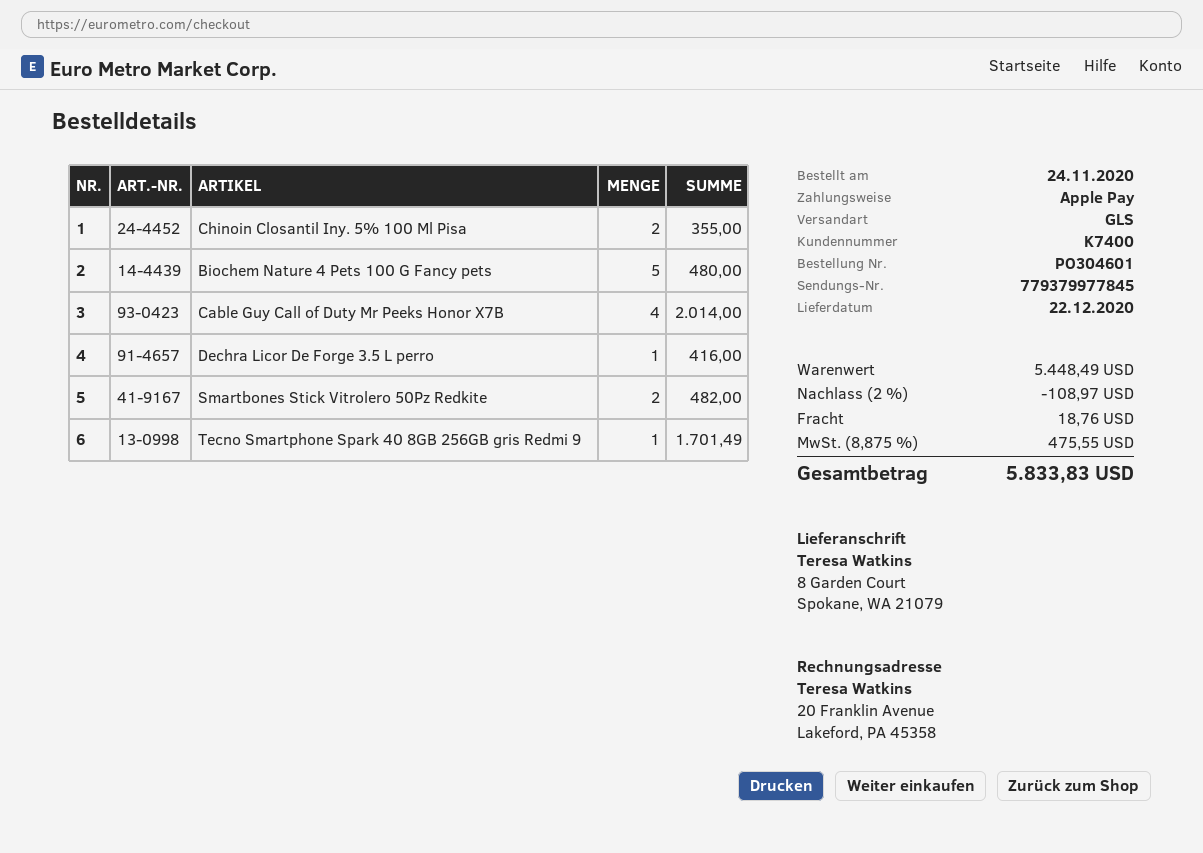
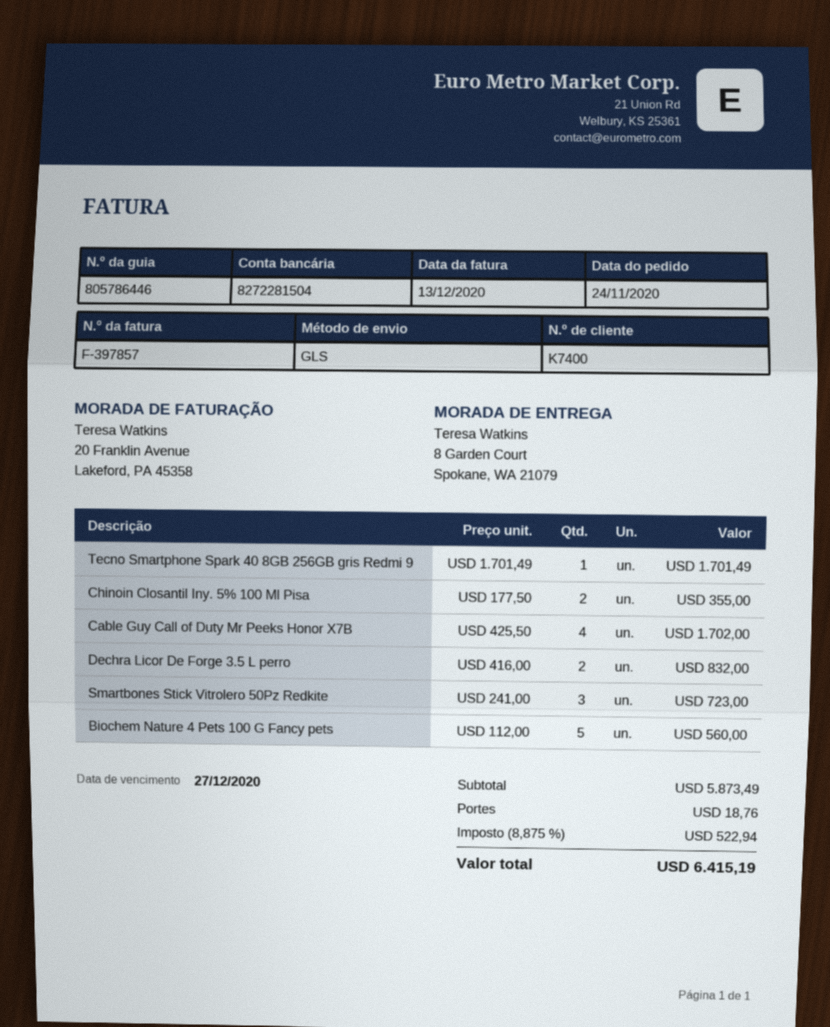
Biochem Nature 4 Pets 100 G Fancy pets: 5 for 480.00 -> 5 for 560.00
Cable Guy Call of Duty Mr Peeks Honor X7B: 4 for 2014.00 -> 4 for 1702.00
Dechra Licor De Forge 3.5 L perro: 1 for 416.00 -> 2 for 832.00
Smartbones Stick Vitrolero 50Pz Redkite: 2 for 482.00 -> 3 for 723.00
subtotal: 5448.49 -> 5873.49
discount: 2% = 108.97 -> none
tax: 8.875% = 475.55 -> 8.875% = 522.94
total: 5833.83 -> 6415.19

